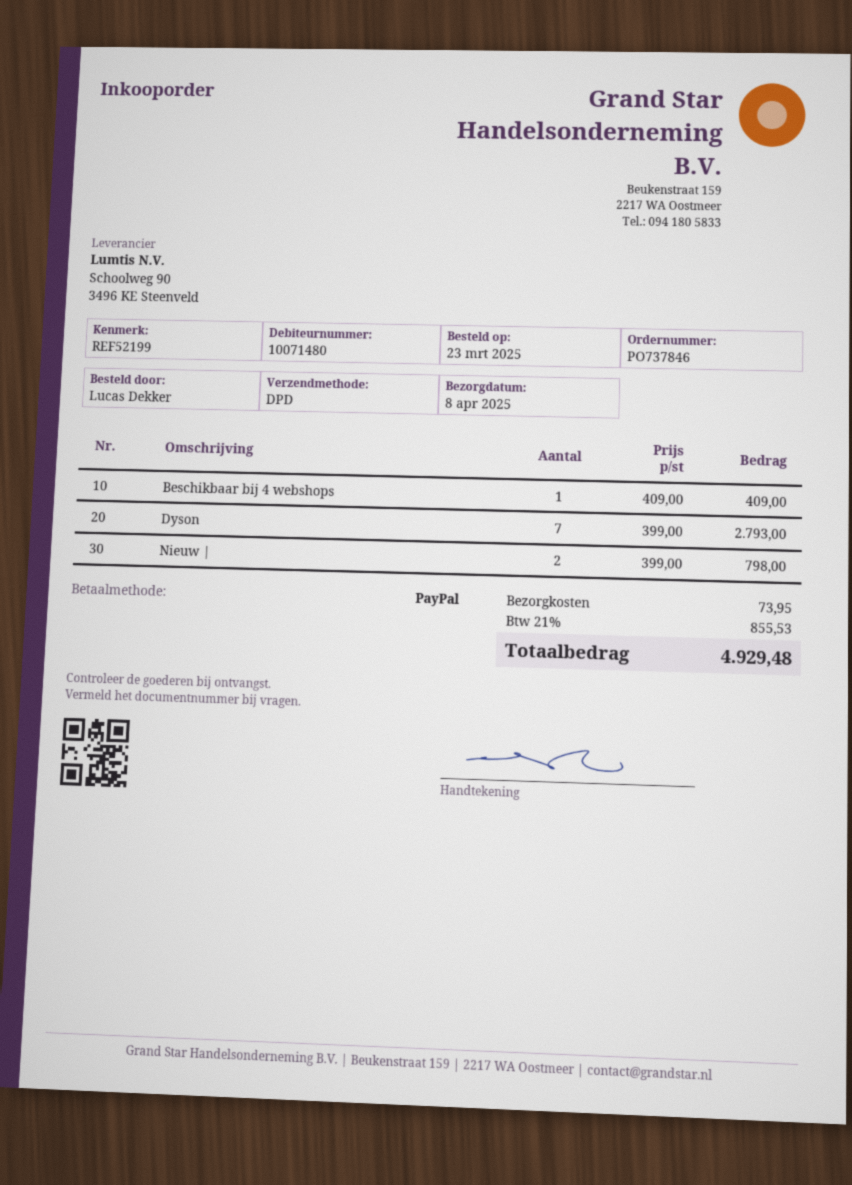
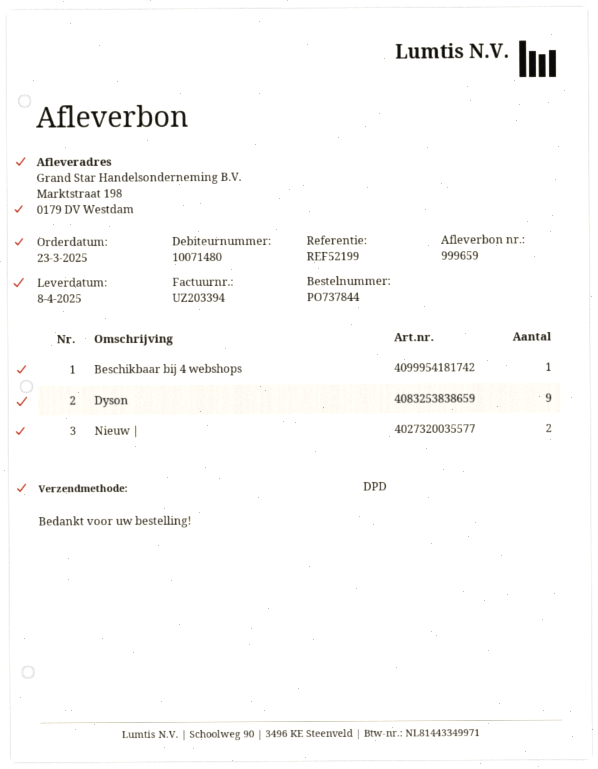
order number: PO737846 -> PO737844
Dyson: 7 -> 9

